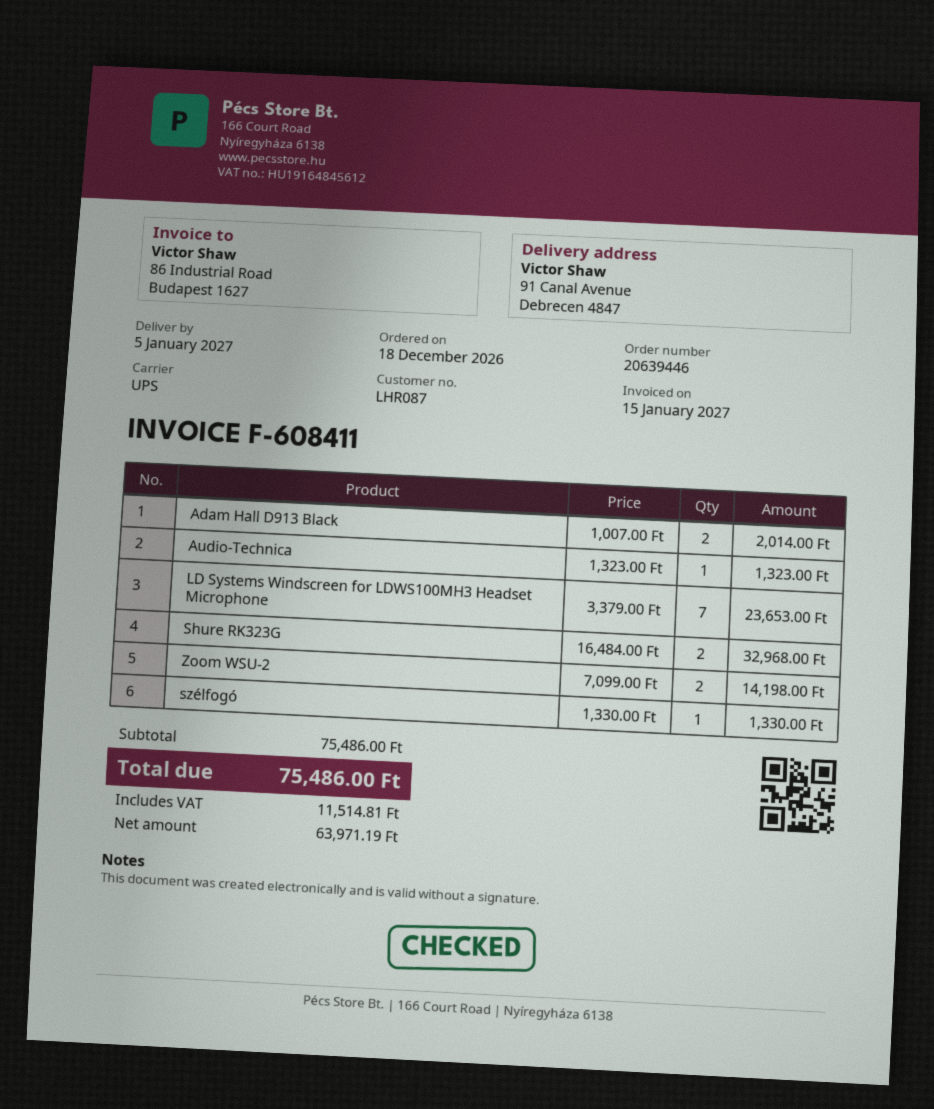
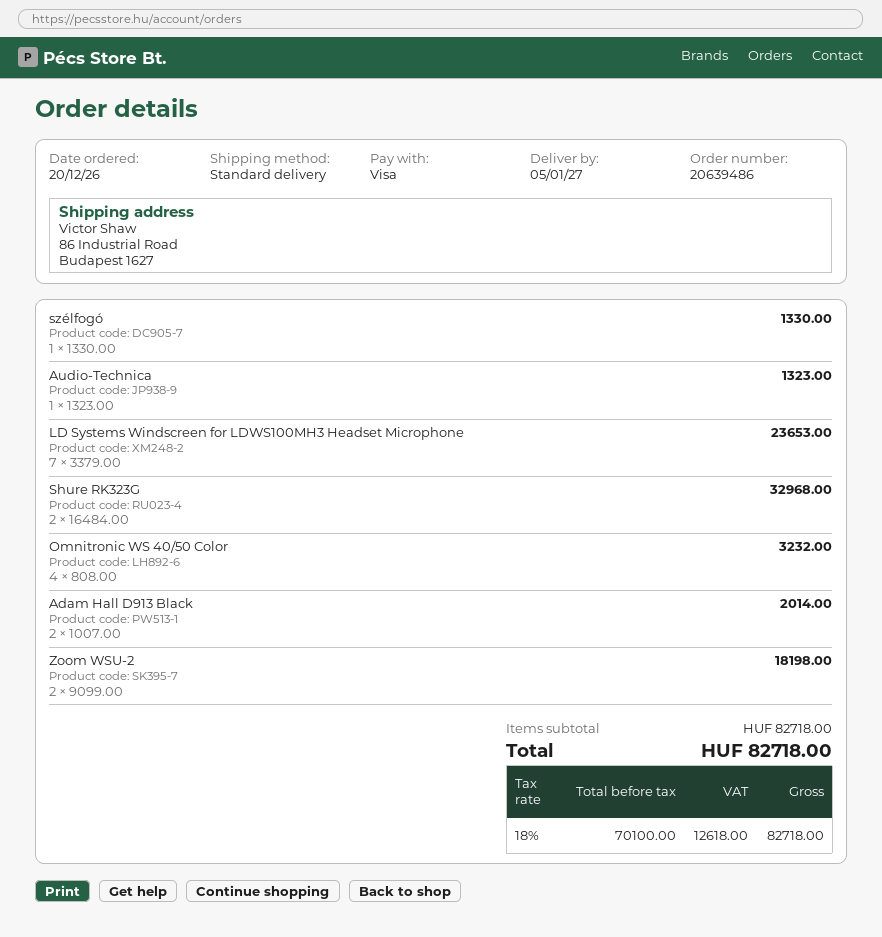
order number: 20639446 -> 20639486
order date: 2026-12-18 -> 2026-12-20
shipping method: UPS -> standard
ship to: 91 Canal Avenue, Debrecen 4847 -> 86 Industrial Road, Budapest 1627
Zoom WSU-2: 2 x 7099.00 = 14198.00 -> 2 x 9099.00 = 18198.00
Omnitronic WS 40/50 Color: none -> 4 x 808.00 = 3232.00
subtotal: 75486.00 -> 82718.00
net: 63971.19 -> 70100.00
tax: 11514.81 -> 12618.00
total: 75486.00 -> 82718.00

